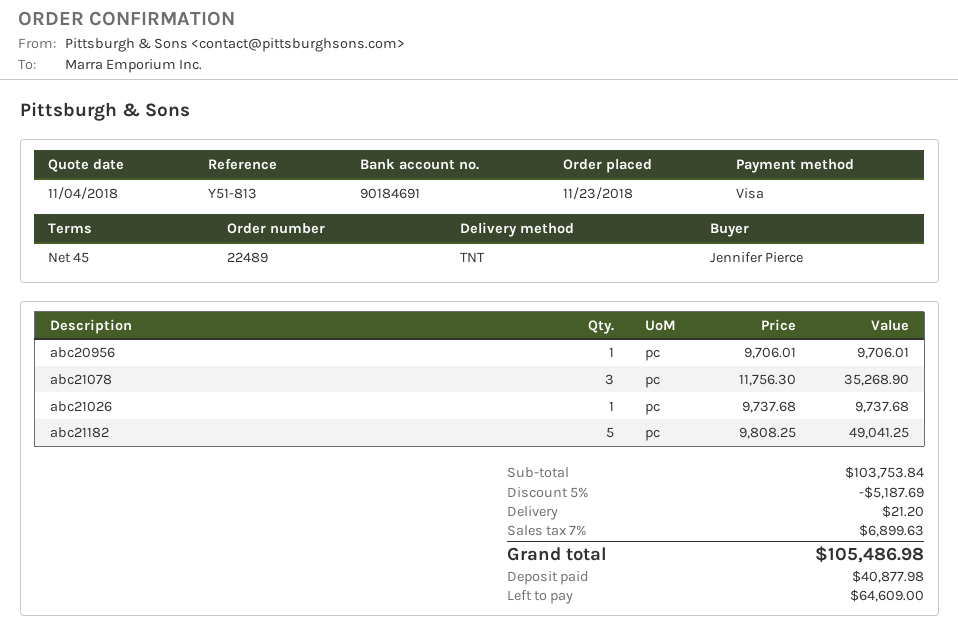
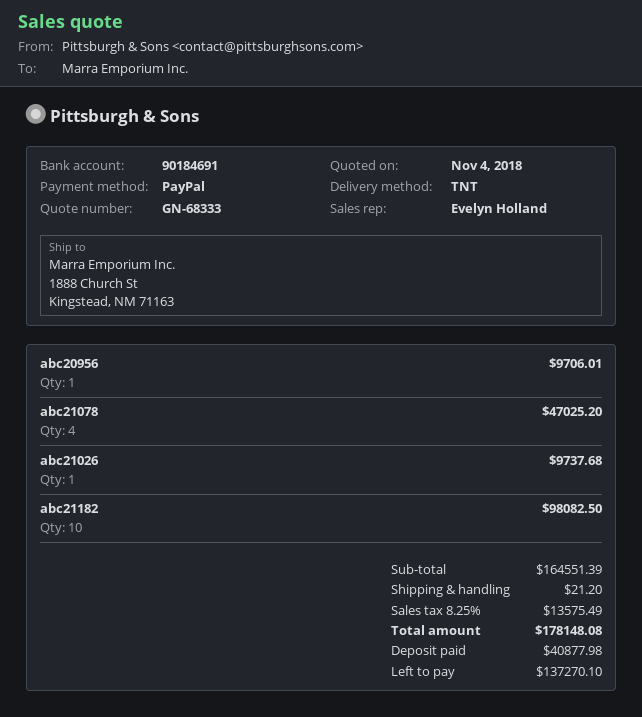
payment method: Visa -> PayPal
abc21078: 3 for 35268.90 -> 4 for 47025.20
abc21182: 5 for 49041.25 -> 10 for 98082.50
subtotal: 103753.84 -> 164551.39
discount: 5% = 5187.69 -> none
tax: 7% = 6899.63 -> 8.25% = 13575.49
total: 105486.98 -> 178148.08
balance: 64609.00 -> 137270.10

